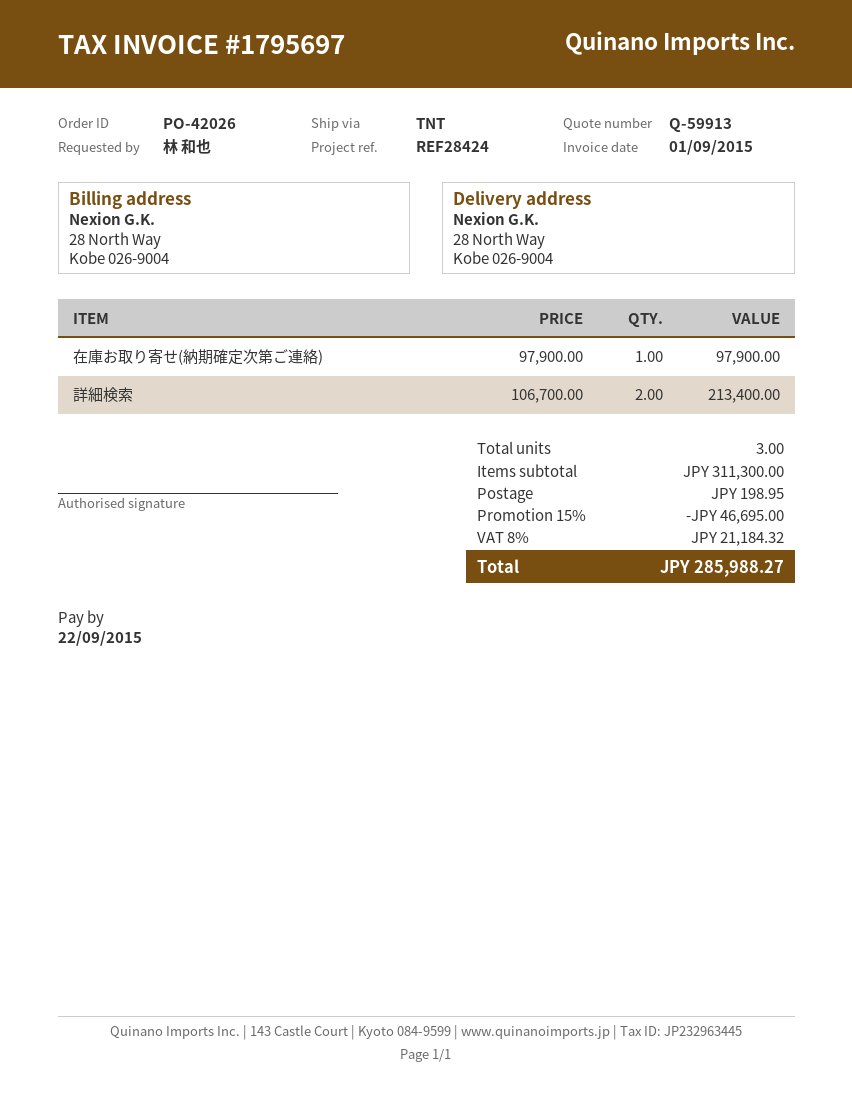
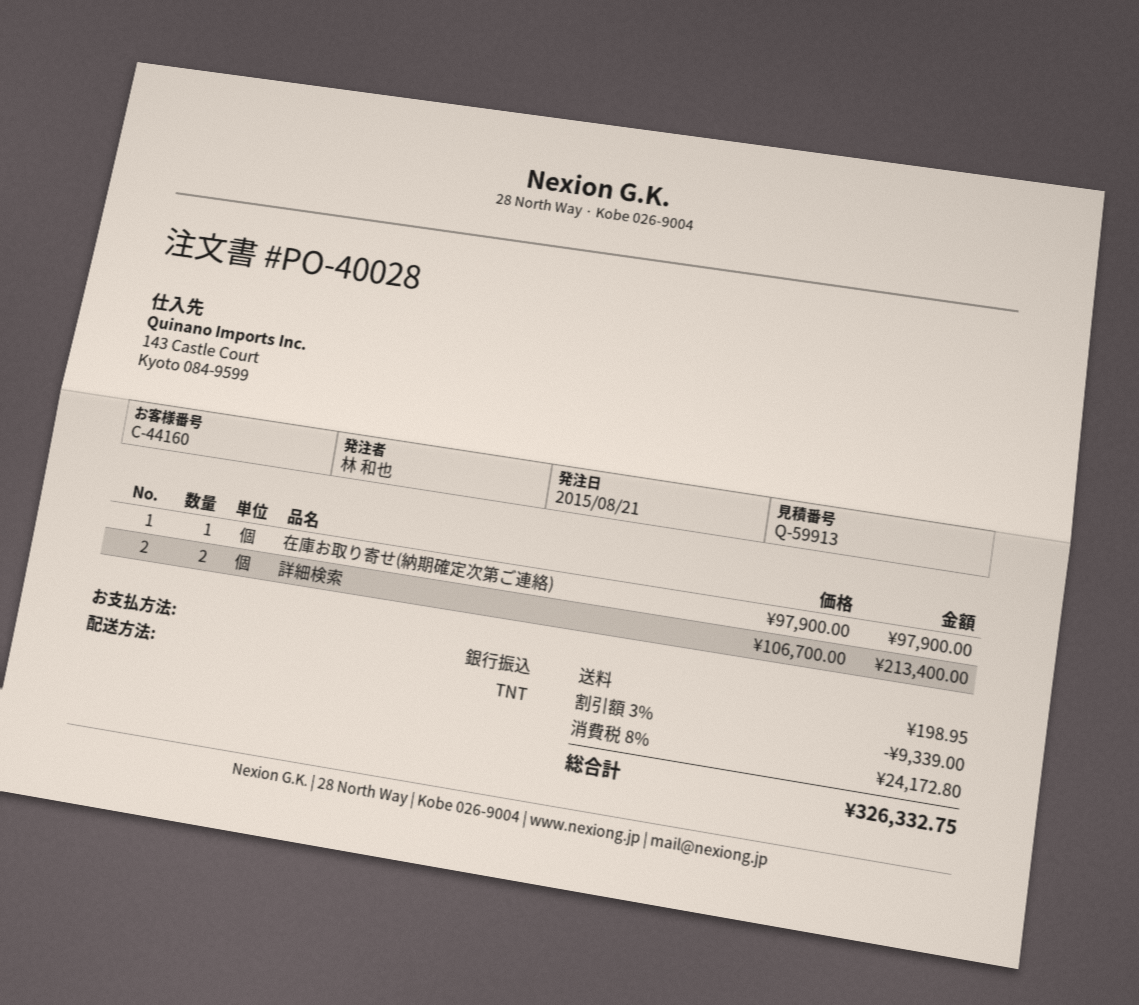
order number: PO-42026 -> PO-40028
discount: 15% = 46695.00 -> 3% = 9339.00
tax: 8% = 21184.32 -> 8% = 24172.80
total: 285988.27 -> 326332.75

